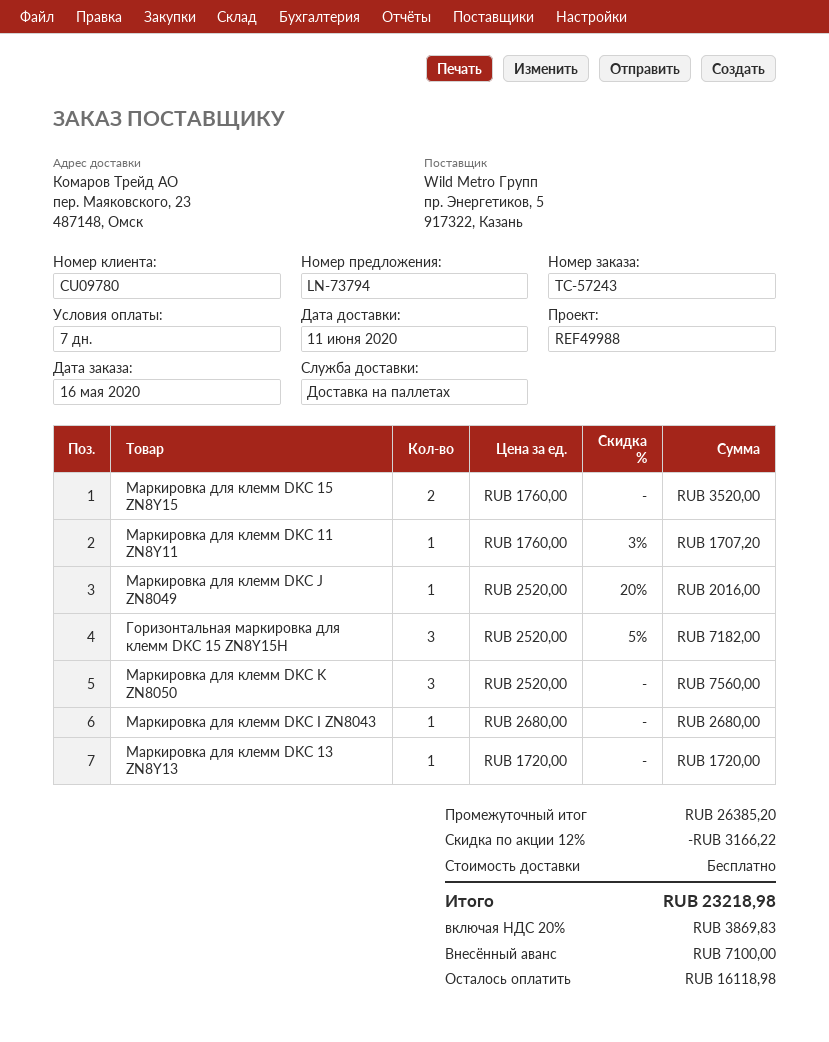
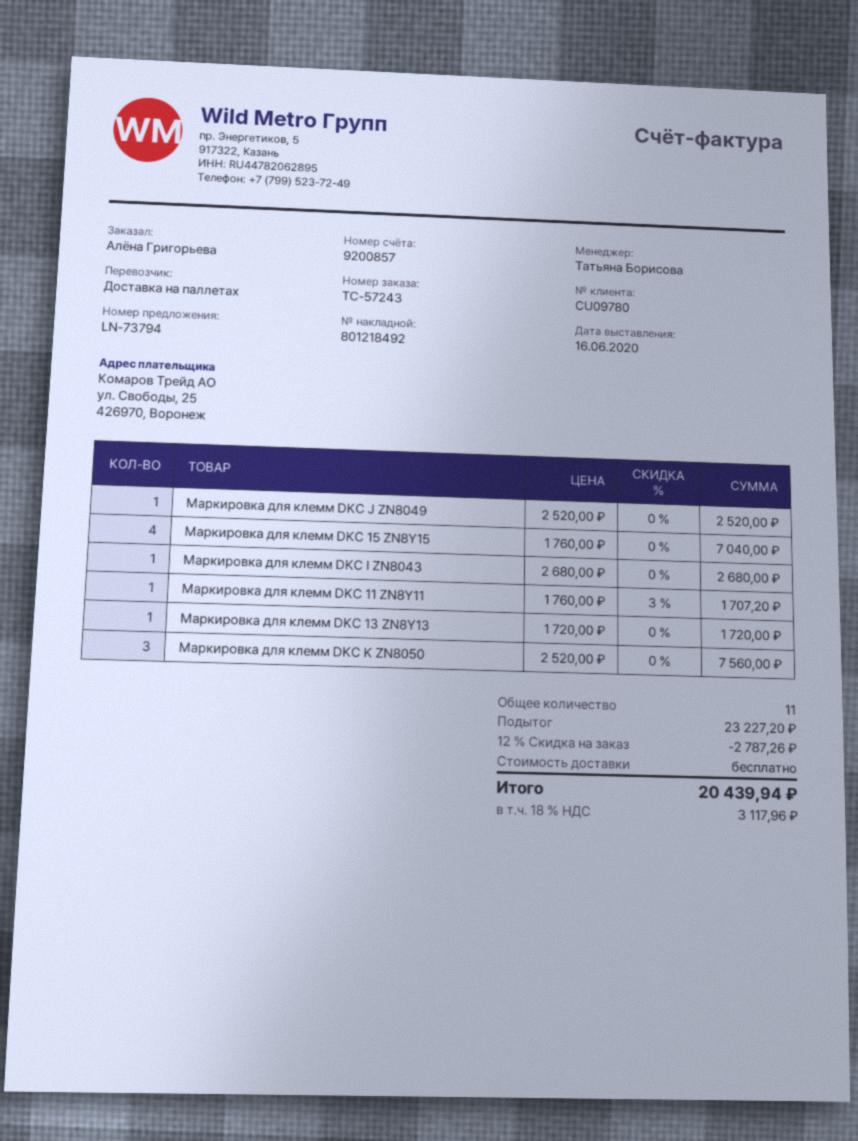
Маркировка для клемм DKC 15 ZN8Y15: 2 x 1760.00 = 3520.00 -> 4 x 1760.00 = 7040.00
Маркировка для клемм DKC J ZN8049: 1 x 2520.00 - 20% = 2016.00 -> 1 x 2520.00 = 2520.00
Горизонтальная маркировка для клемм DKC 15 ZN8Y15H: 3 x 2520.00 - 5% = 7182.00 -> none
subtotal: 26385.20 -> 23227.20
discount: 12% = 3166.22 -> 12% = 2787.26
tax: 20% = 3869.83 -> 18% = 3117.96
total: 23218.98 -> 20439.94

